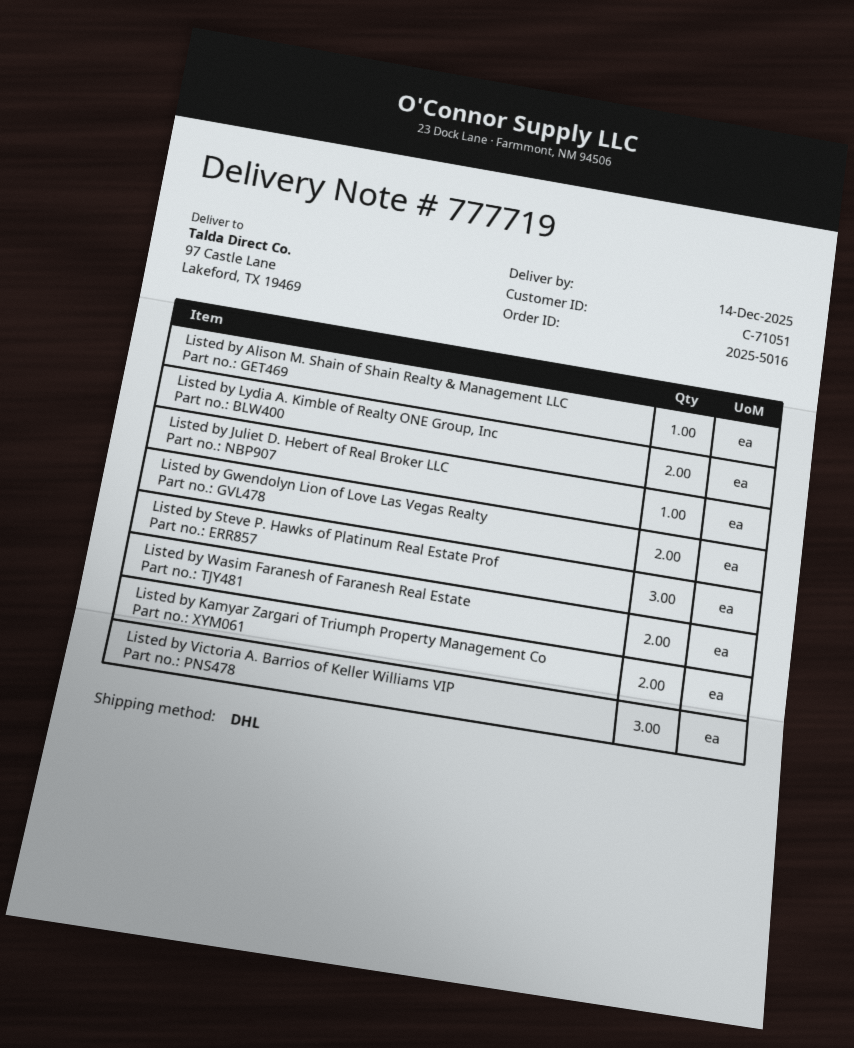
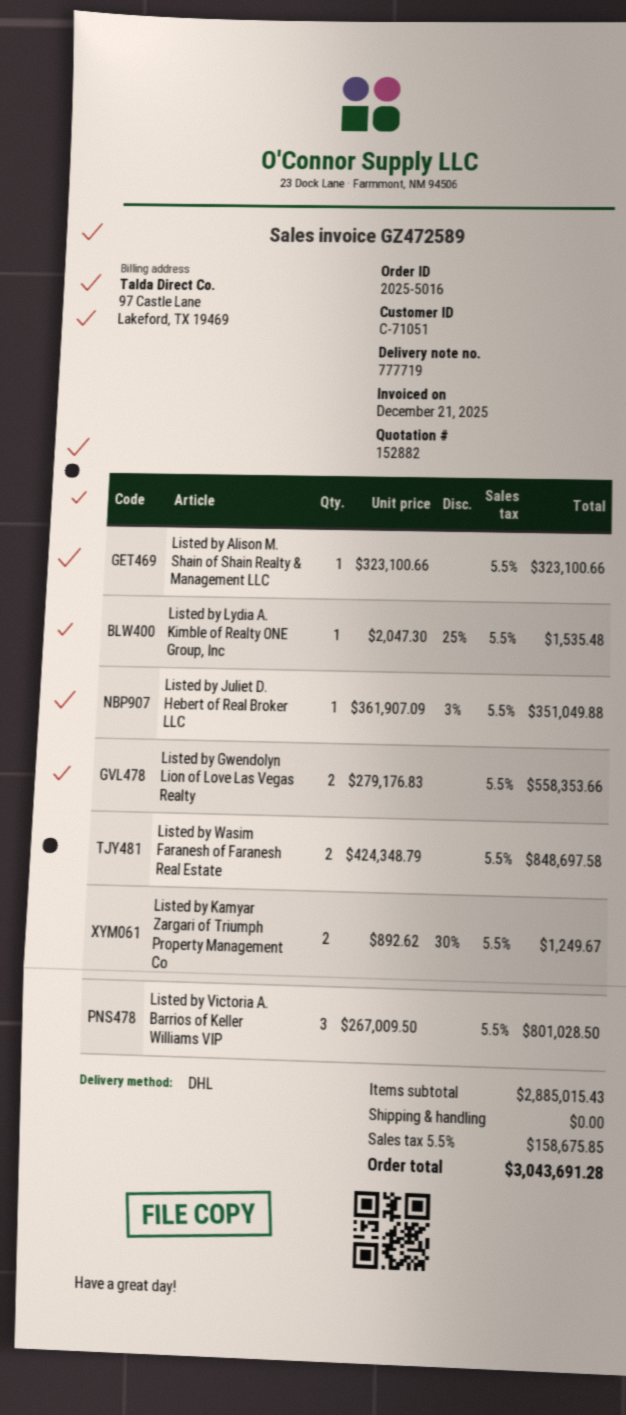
Listed by Lydia A. Kimble of Realty ONE Group, Inc: 2 -> 1
Listed by Steve P. Hawks of Platinum Real Estate Prof: 3 -> none

